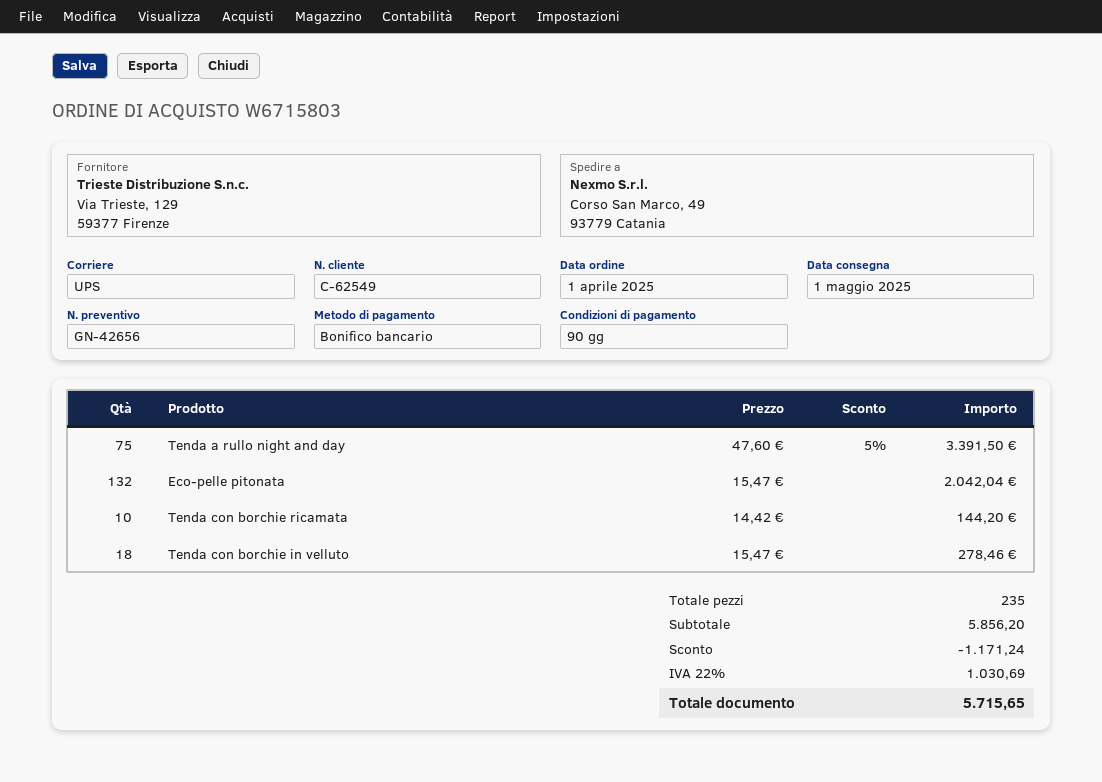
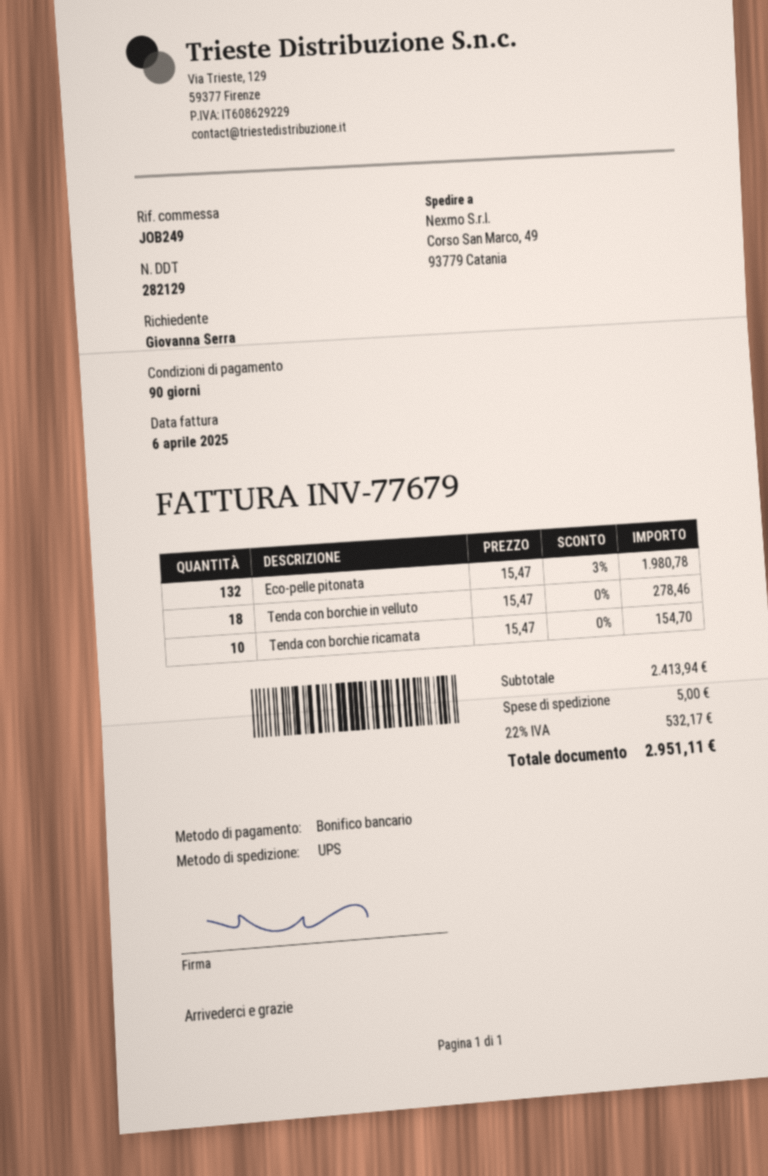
Tenda a rullo night and day: 75 x 47.60 - 5% = 3391.50 -> none
Eco-pelle pitonata: 132 x 15.47 = 2042.04 -> 132 x 15.47 - 3% = 1980.78
Tenda con borchie ricamata: 10 x 14.42 = 144.20 -> 10 x 15.47 = 154.70
subtotal: 5856.20 -> 2413.94
discount: 1171.24 -> none
shipping: none -> 5.00
tax: 22% = 1030.69 -> 22% = 532.17
total: 5715.65 -> 2951.11

